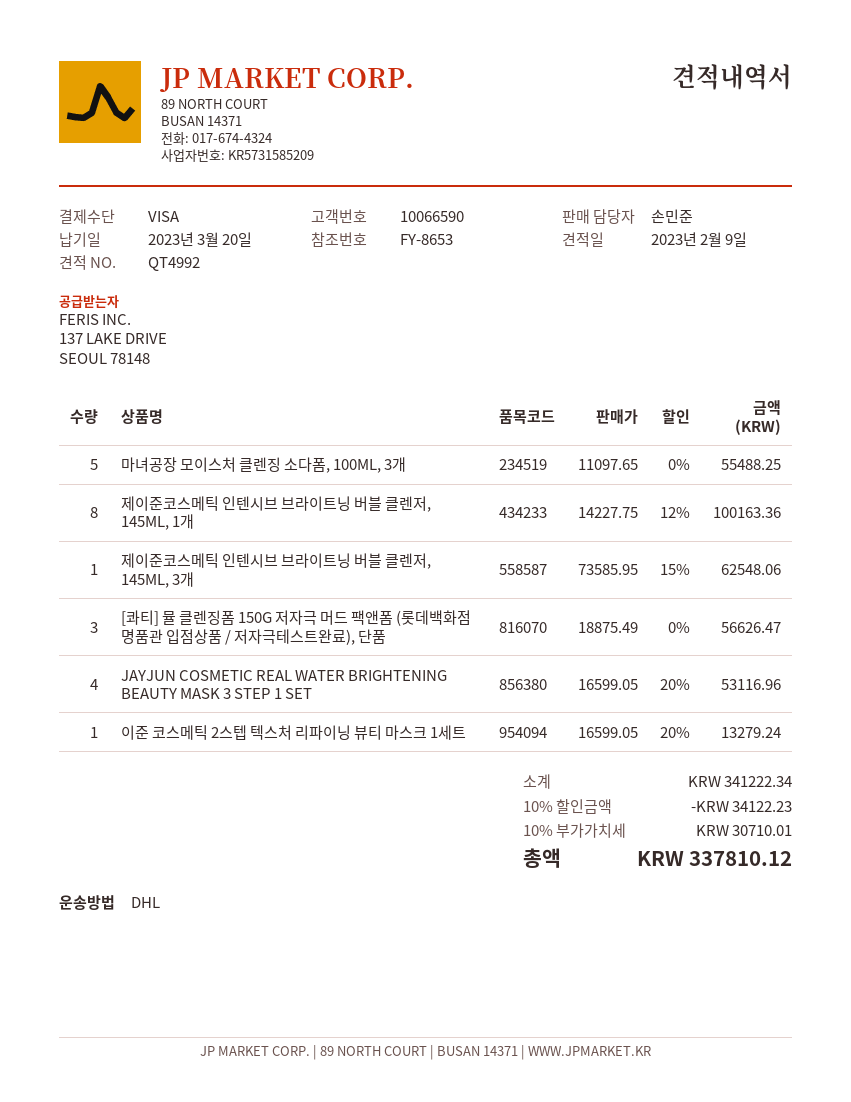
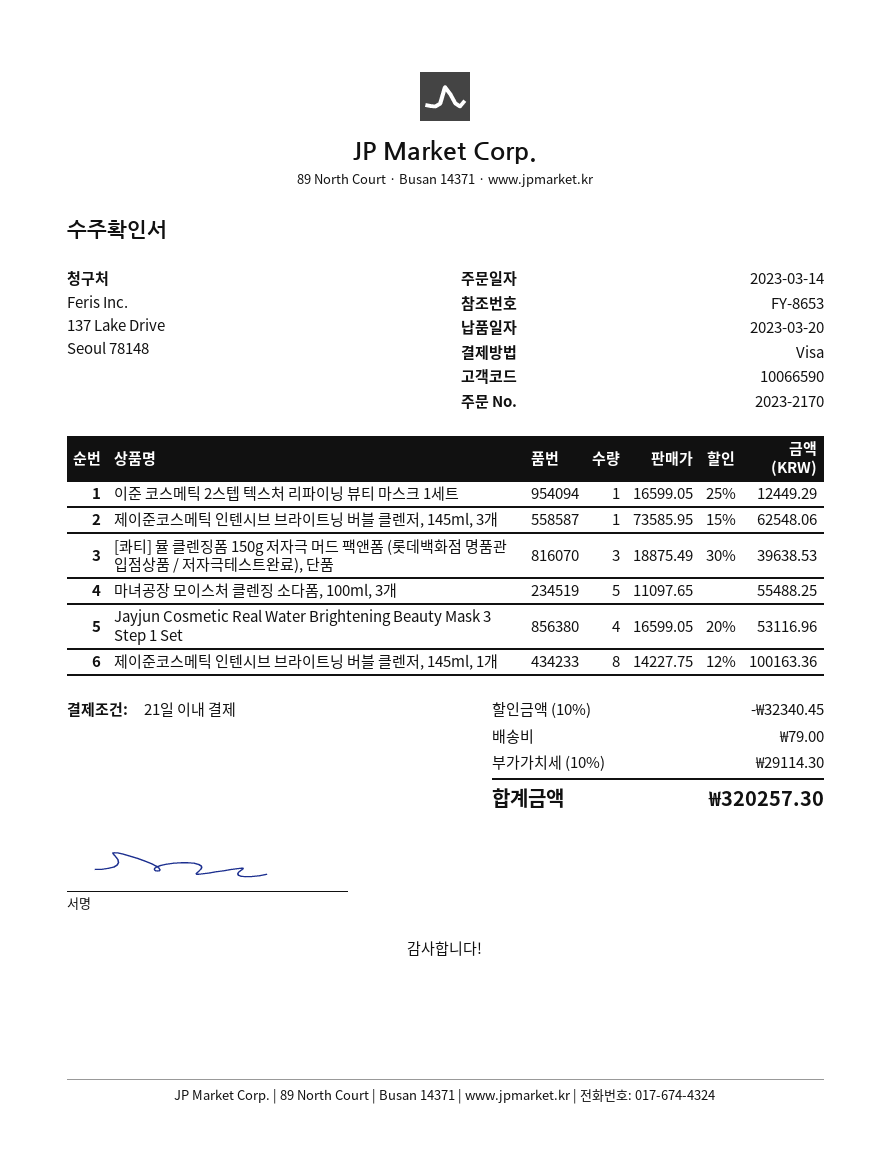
[콰티] 뮬 클렌징폼 150G 저자극 머드 팩앤폼 (롯데백화점 명품관 입점상품 / 저자극테스트완료), 단품: 3 x 18875.49 = 56626.47 -> 3 x 18875.49 - 30% = 39638.53
이준 코스메틱 2스텝 텍스처 리파이닝 뷰티 마스크 1세트: 1 x 16599.05 - 20% = 13279.24 -> 1 x 16599.05 - 25% = 12449.29
discount: 10% = 34122.23 -> 10% = 32340.45
shipping: none -> 79.00
tax: 10% = 30710.01 -> 10% = 29114.30
total: 337810.12 -> 320257.30

